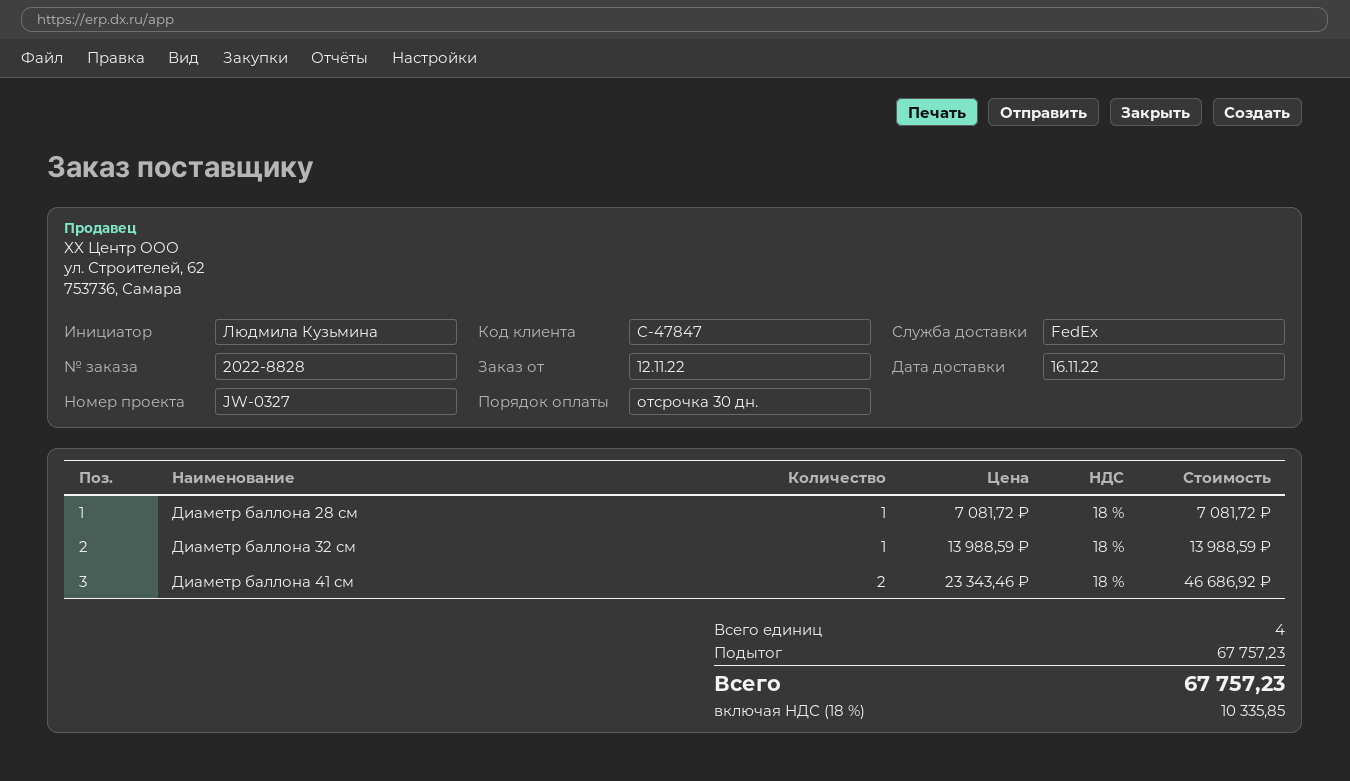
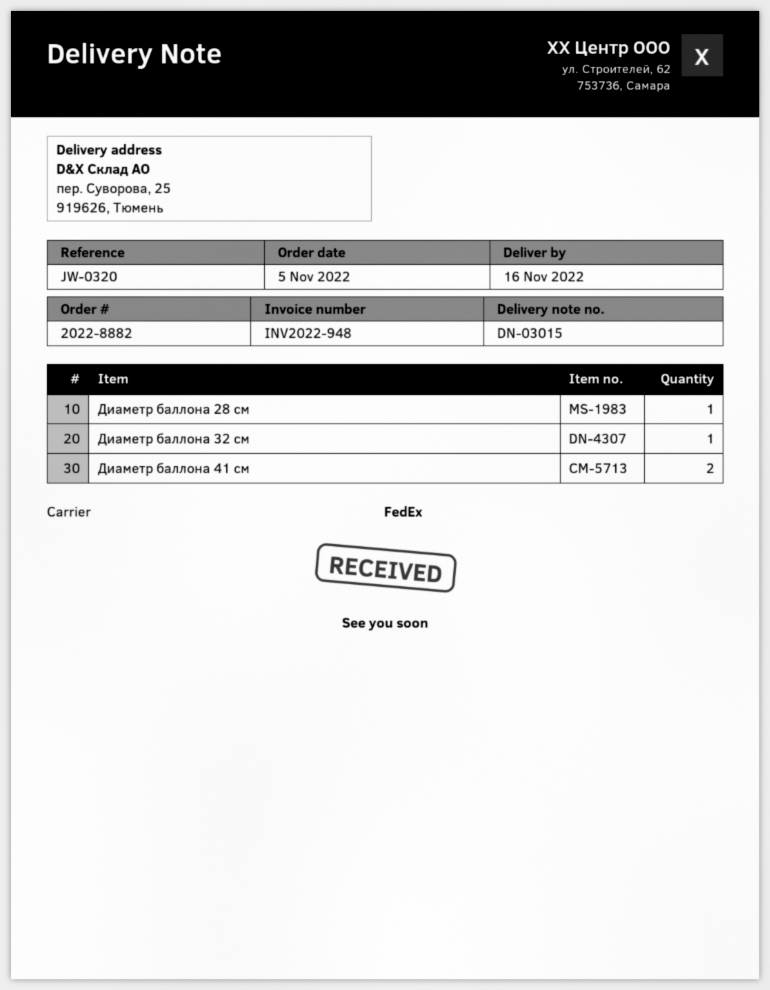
order number: 2022-8828 -> 2022-8882
order date: 2022-11-12 -> 2022-11-05
reference: JW-0327 -> JW-0320

